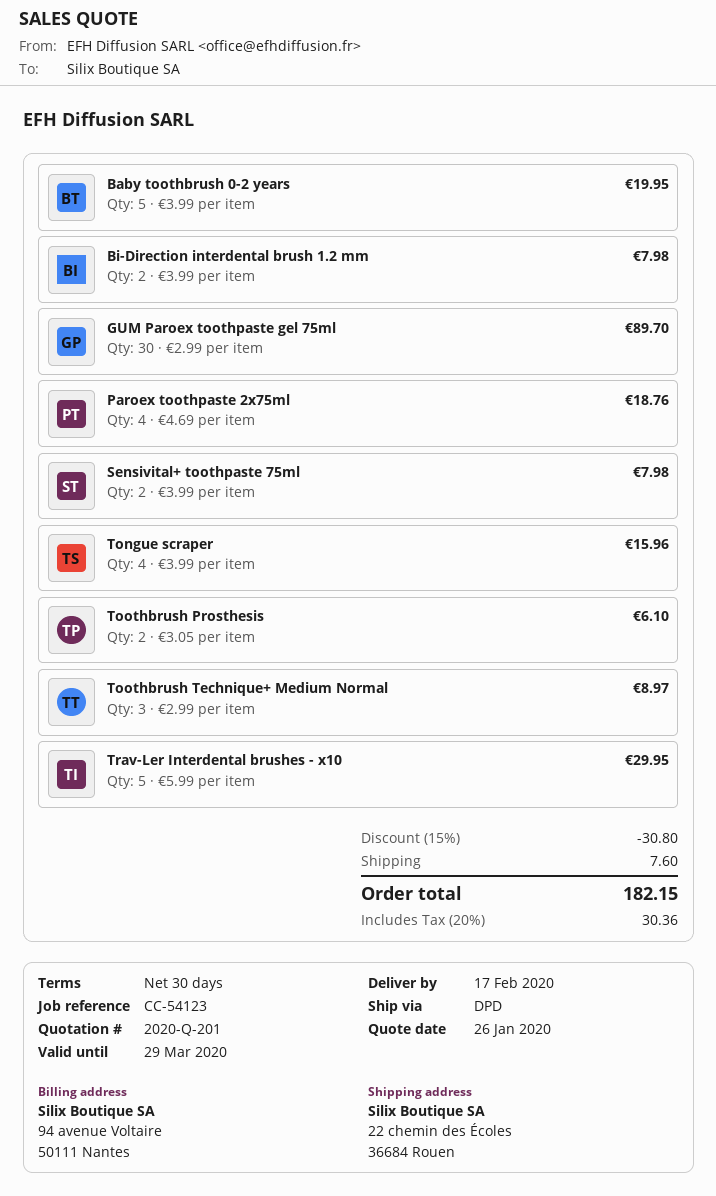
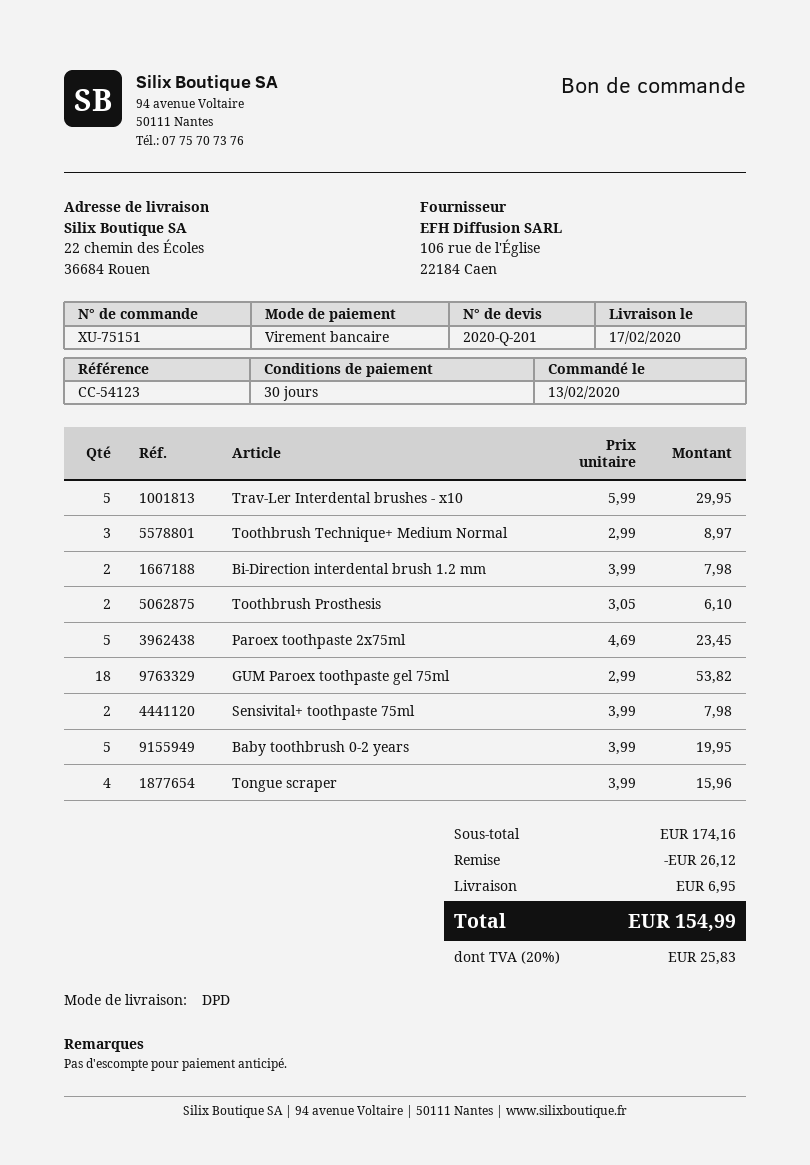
GUM Paroex toothpaste gel 75ml: 30 x 2.99 = 89.70 -> 18 x 2.99 = 53.82
Paroex toothpaste 2x75ml: 4 x 4.69 = 18.76 -> 5 x 4.69 = 23.45
discount: 30.80 -> 26.12
shipping: 7.60 -> 6.95
tax: 20% = 30.36 -> 20% = 25.83
total: 182.15 -> 154.99

